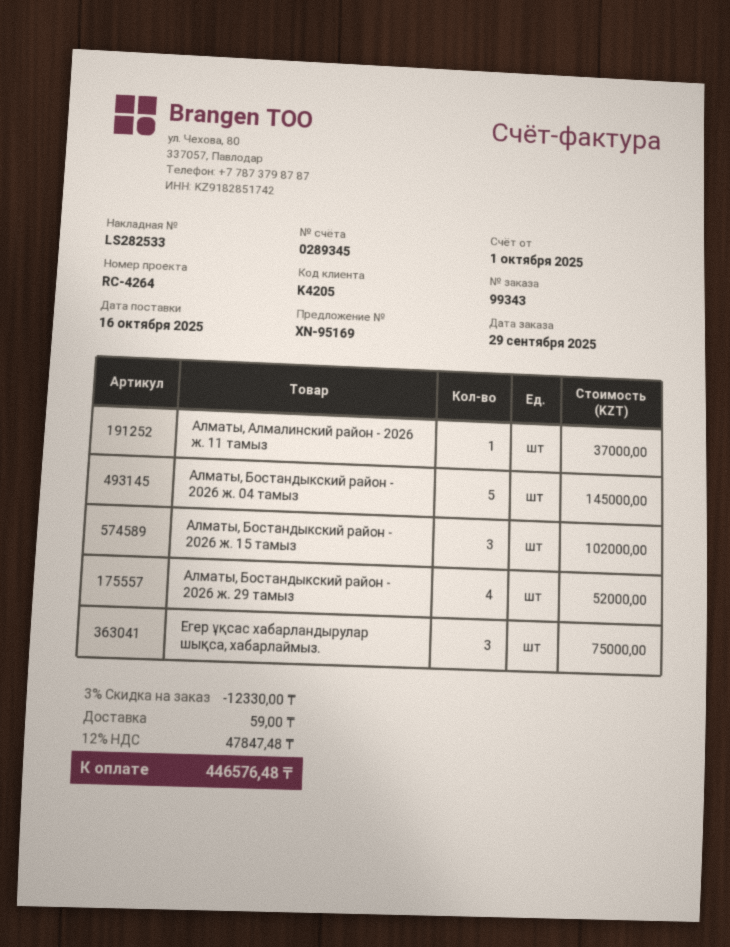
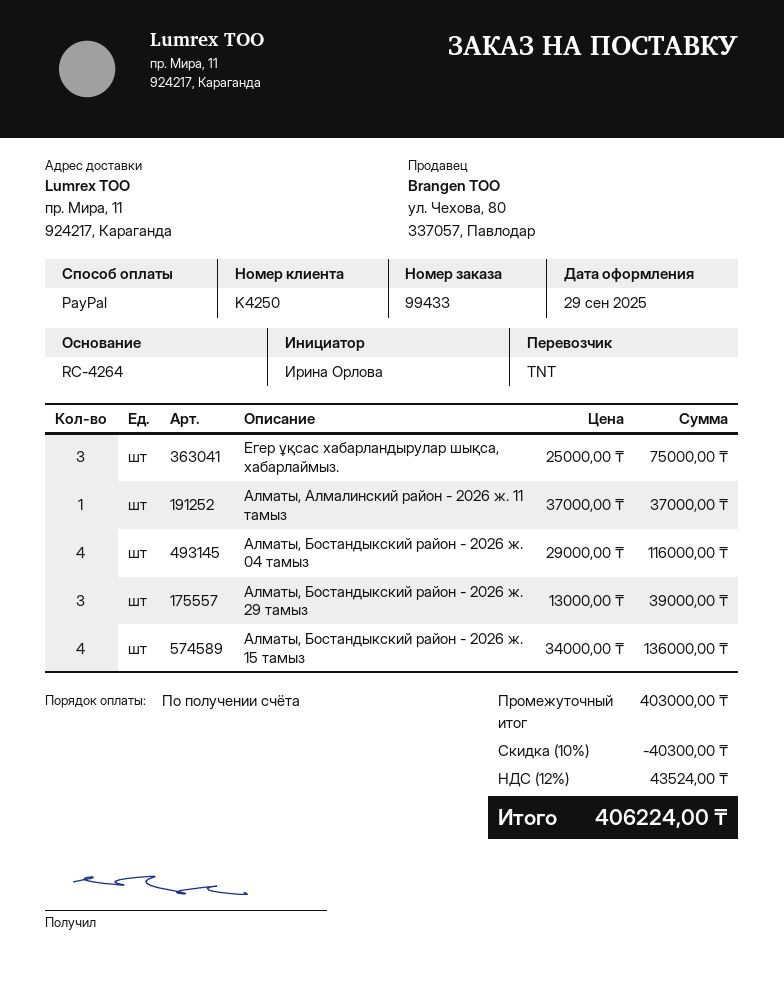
order number: 99343 -> 99433
customer number: K4205 -> K4250
Алматы, Бостандыкский район - 2026 ж. 04 тамыз: 5 for 145000.00 -> 4 for 116000.00
Алматы, Бостандыкский район - 2026 ж. 15 тамыз: 3 for 102000.00 -> 4 for 136000.00
Алматы, Бостандыкский район - 2026 ж. 29 тамыз: 4 for 52000.00 -> 3 for 39000.00
discount: 3% = 12330.00 -> 10% = 40300.00
shipping: 59.00 -> none
tax: 12% = 47847.48 -> 12% = 43524.00
total: 446576.48 -> 406224.00

